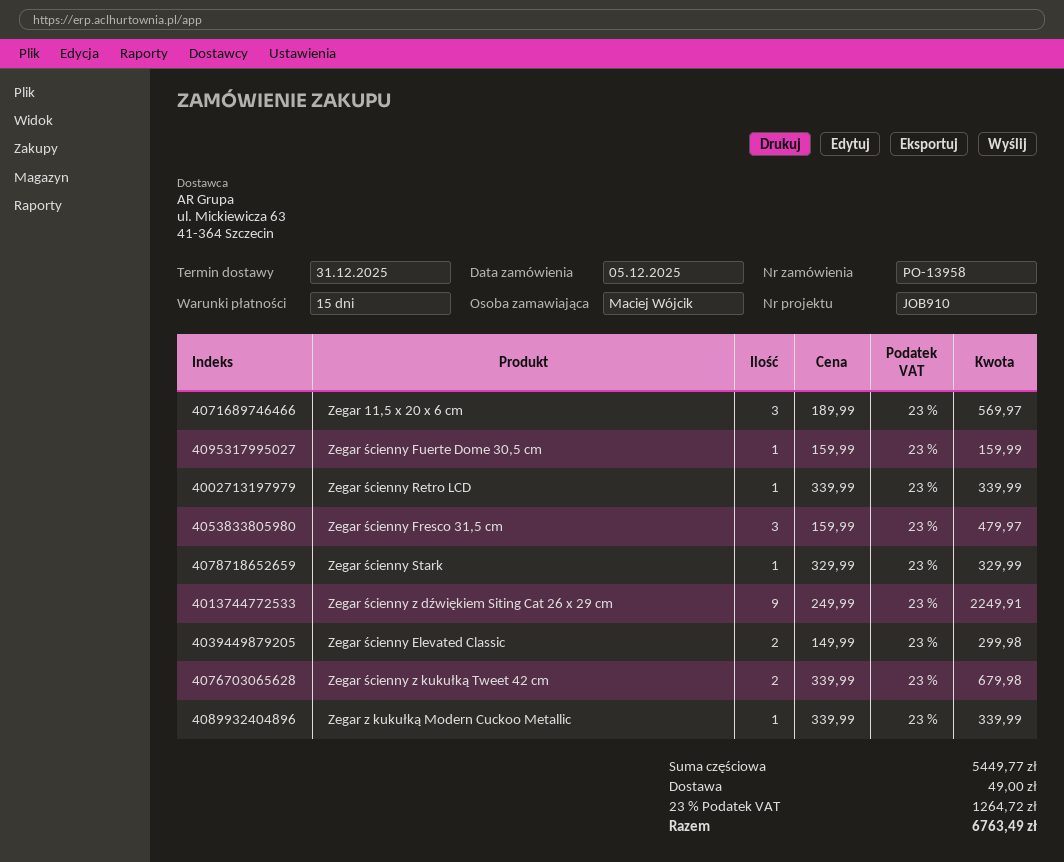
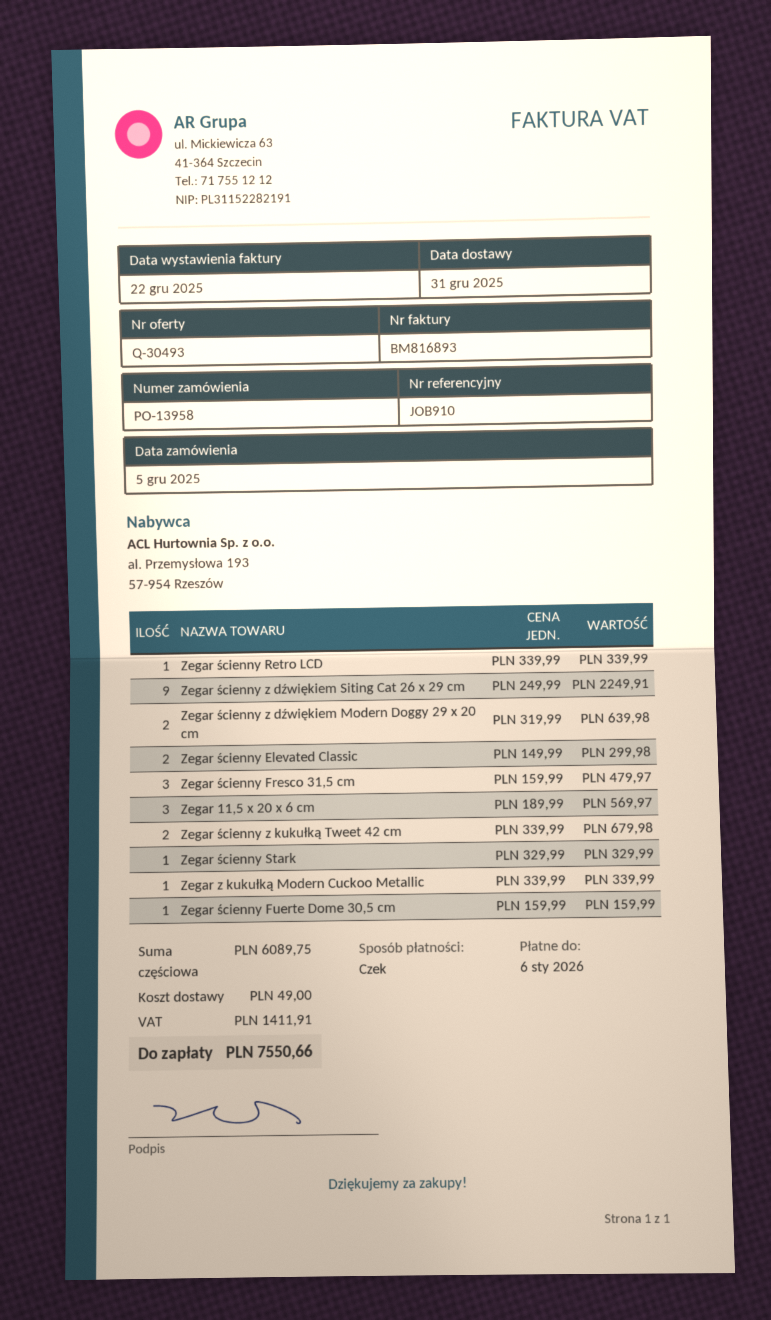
Zegar ścienny z dźwiękiem Modern Doggy 29 x 20 cm: none -> 2 x 319.99 = 639.98
subtotal: 5449.77 -> 6089.75
tax: 1264.72 -> 1411.91
total: 6763.49 -> 7550.66

